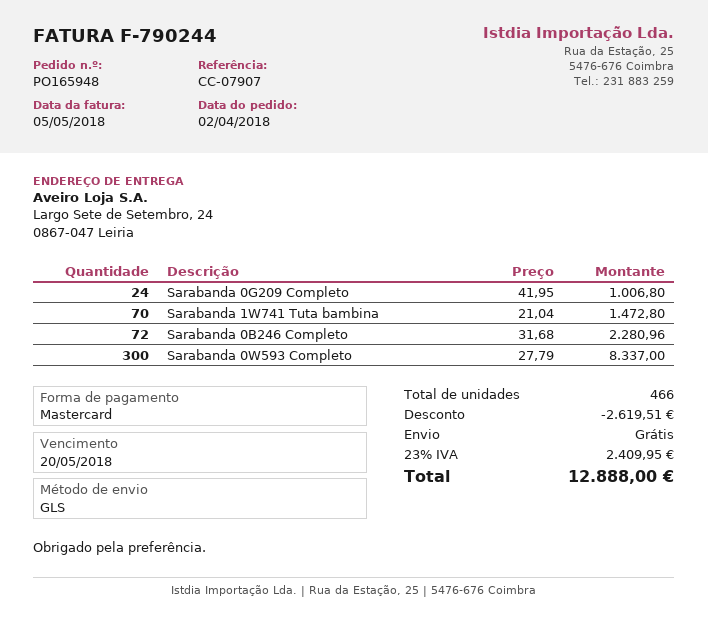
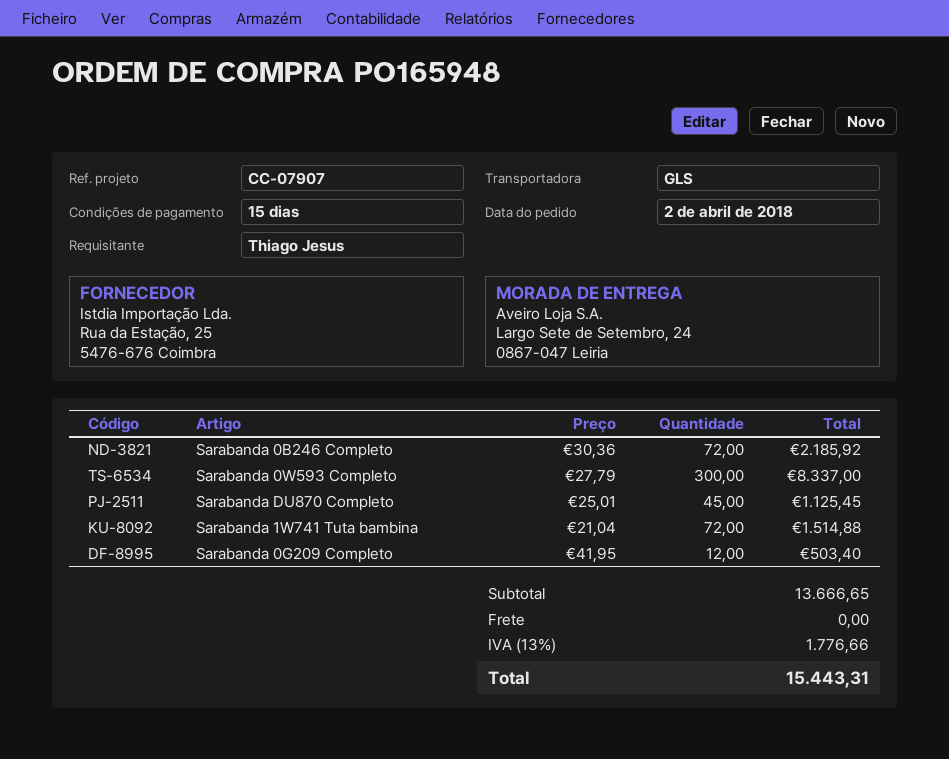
Sarabanda 0G209 Completo: 24 x 41.95 = 1006.80 -> 12 x 41.95 = 503.40
Sarabanda 1W741 Tuta bambina: 70 x 21.04 = 1472.80 -> 72 x 21.04 = 1514.88
Sarabanda 0B246 Completo: 72 x 31.68 = 2280.96 -> 72 x 30.36 = 2185.92
Sarabanda DU870 Completo: none -> 45 x 25.01 = 1125.45
discount: 2619.51 -> none
tax: 23% = 2409.95 -> 13% = 1776.66
total: 12888.00 -> 15443.31

